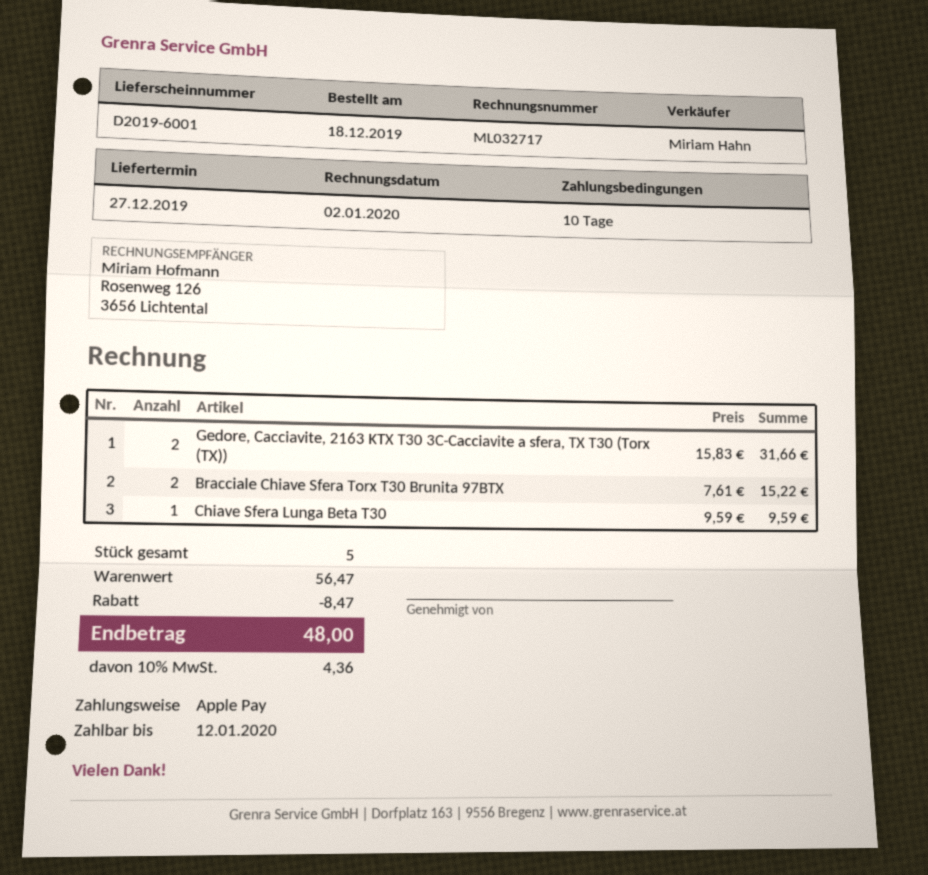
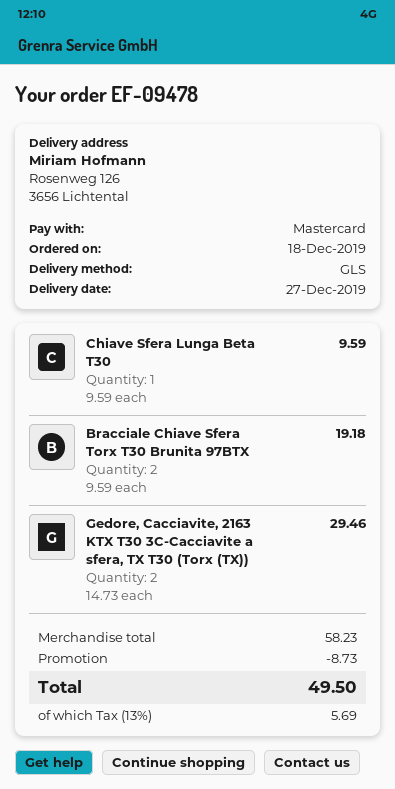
payment method: Apple Pay -> Mastercard
Gedore, Cacciavite, 2163 KTX T30 3C-Cacciavite a sfera, TX T30 (Torx (TX)): 2 x 15.83 = 31.66 -> 2 x 14.73 = 29.46
Bracciale Chiave Sfera Torx T30 Brunita 97BTX: 2 x 7.61 = 15.22 -> 2 x 9.59 = 19.18
subtotal: 56.47 -> 58.23
discount: 8.47 -> 8.73
tax: 10% = 4.36 -> 13% = 5.69
total: 48.00 -> 49.50

